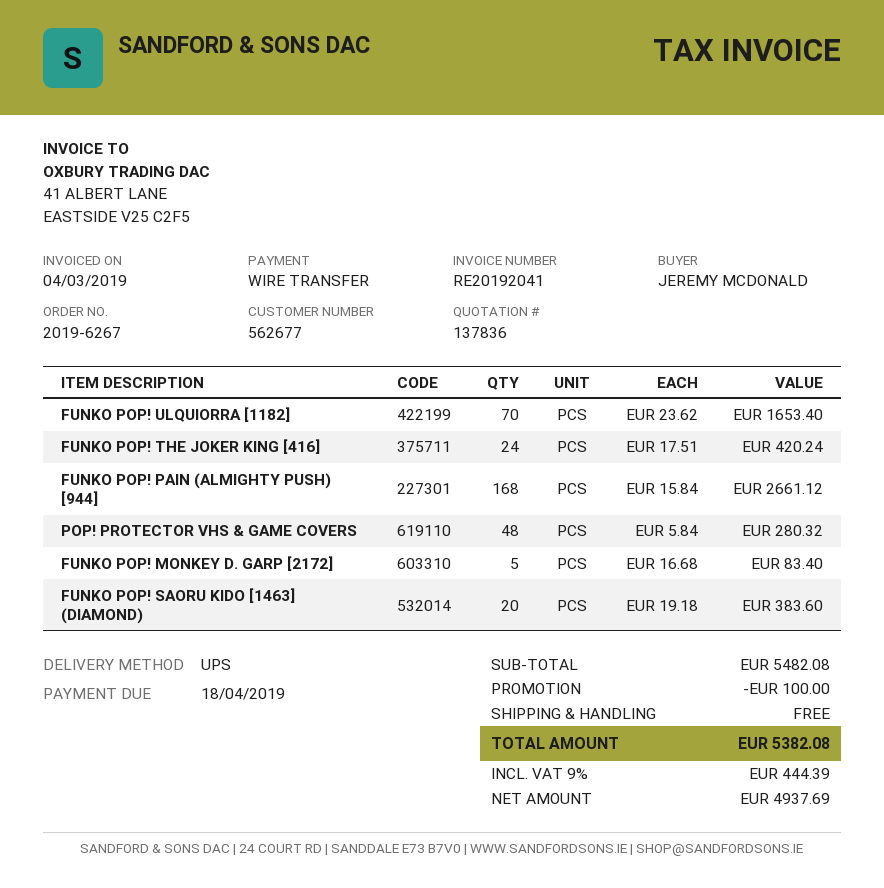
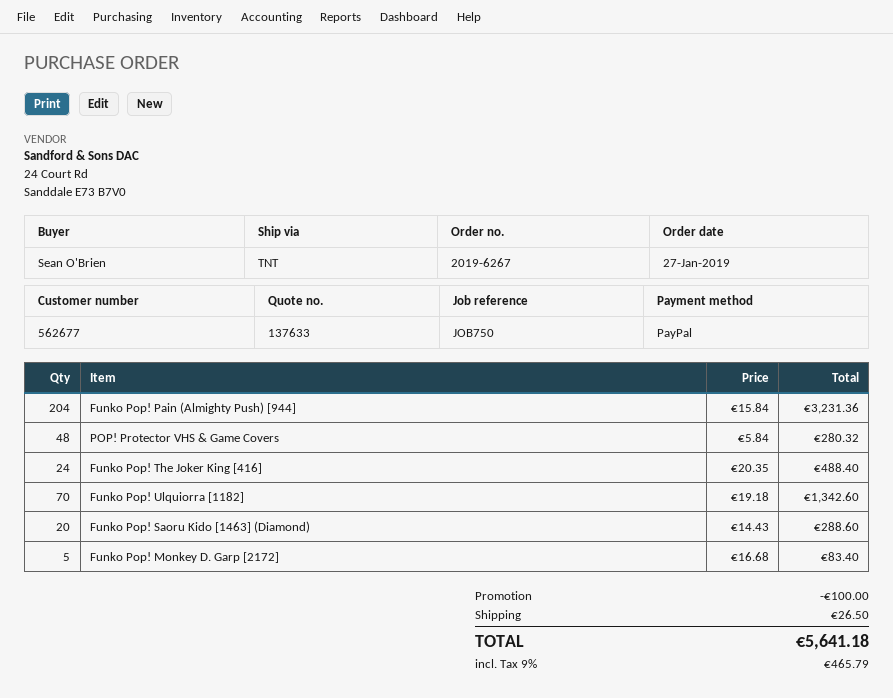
quote number: 137836 -> 137633
ordered by: JEREMY MCDONALD -> Sean O'Brien
payment method: bank transfer -> PayPal
shipping method: UPS -> TNT
FUNKO POP! ULQUIORRA [1182]: 70 x 23.62 = 1653.40 -> 70 x 19.18 = 1342.60
FUNKO POP! THE JOKER KING [416]: 24 x 17.51 = 420.24 -> 24 x 20.35 = 488.40
FUNKO POP! PAIN (ALMIGHTY PUSH) [944]: 168 x 15.84 = 2661.12 -> 204 x 15.84 = 3231.36
FUNKO POP! SAORU KIDO [1463] (DIAMOND): 20 x 19.18 = 383.60 -> 20 x 14.43 = 288.60
shipping: 0.00 -> 26.50
tax: 9% = 444.39 -> 9% = 465.79
total: 5382.08 -> 5641.18

